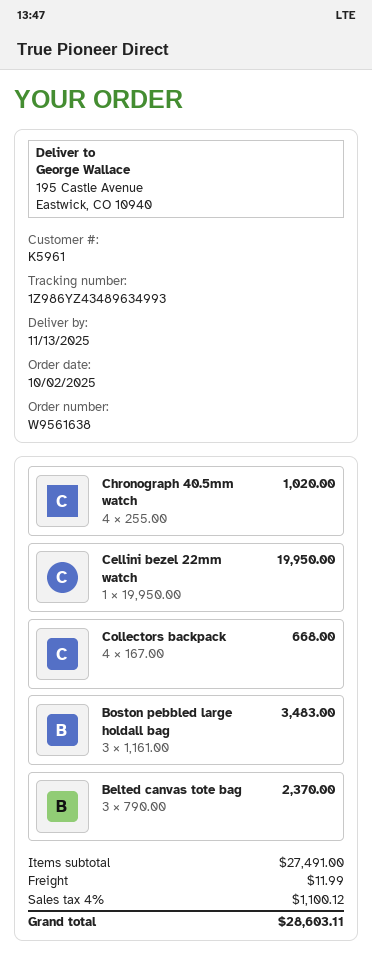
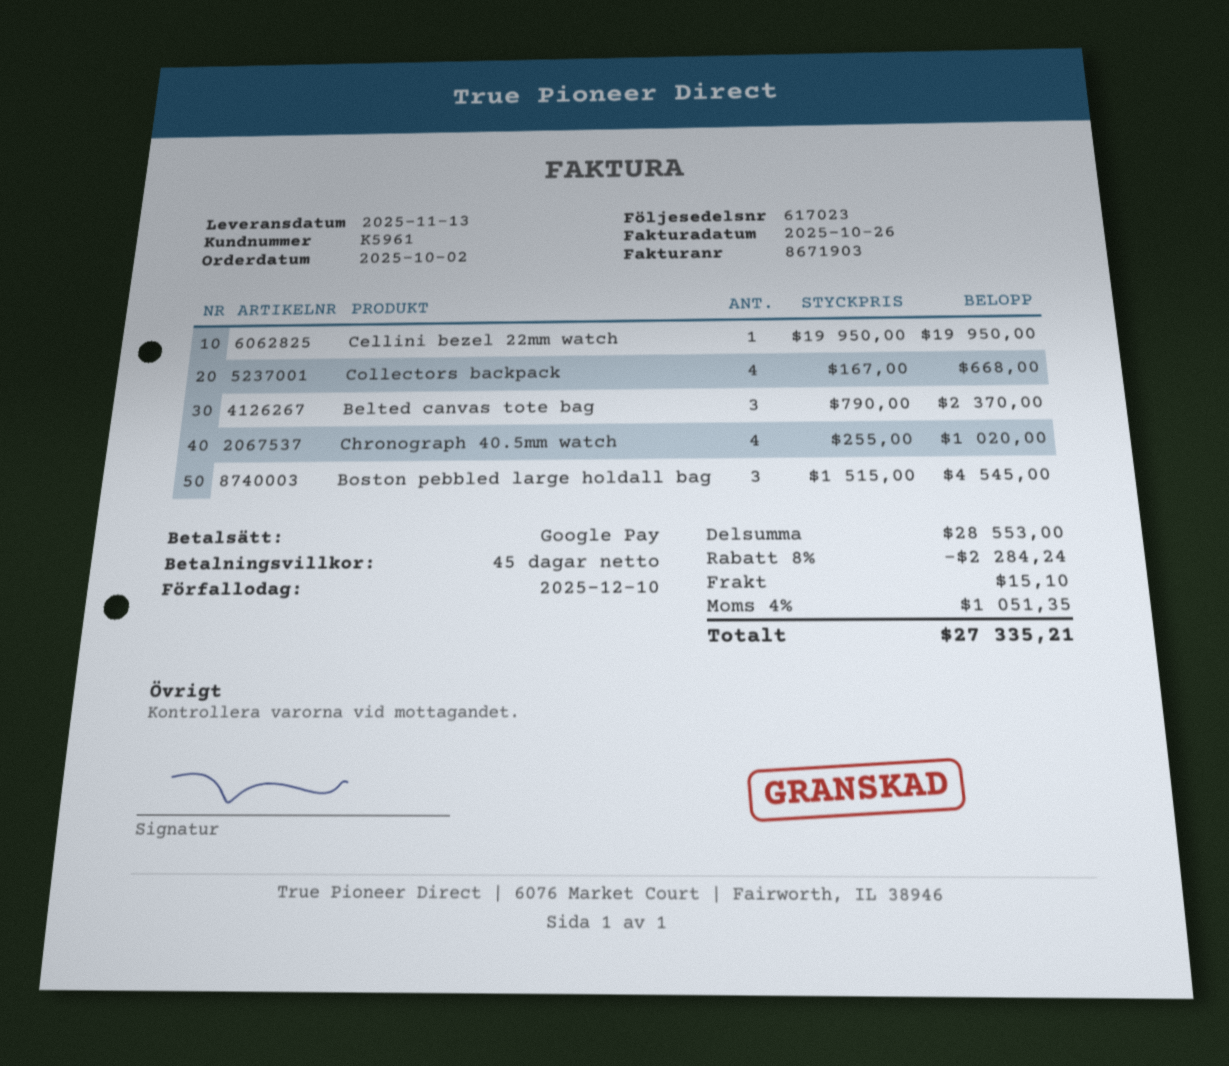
Boston pebbled large holdall bag: 3 x 1161.00 = 3483.00 -> 3 x 1515.00 = 4545.00
subtotal: 27491.00 -> 28553.00
discount: none -> 8% = 2284.24
shipping: 11.99 -> 15.10
tax: 4% = 1100.12 -> 4% = 1051.35
total: 28603.11 -> 27335.21

